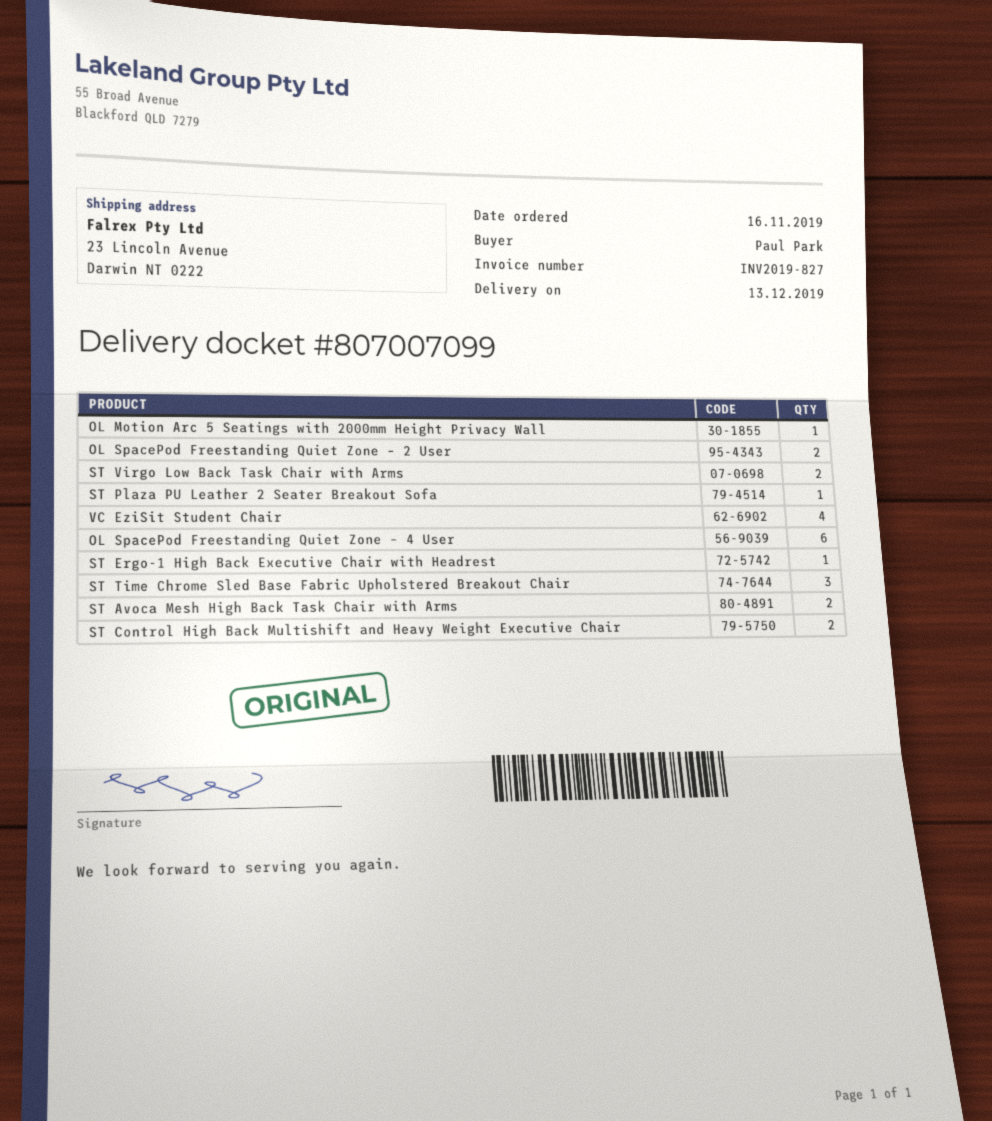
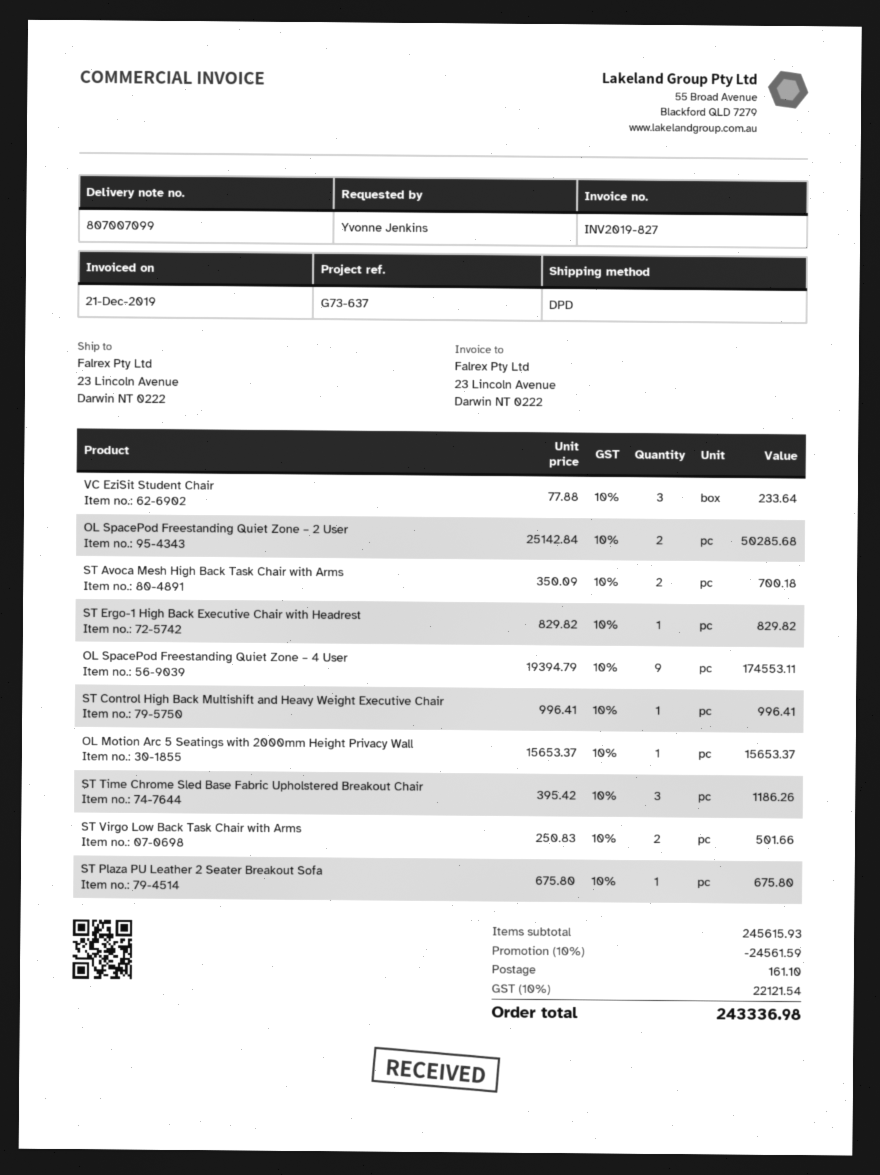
ordered by: Paul Park -> Yvonne Jenkins
VC EziSit Student Chair: 4 -> 3
OL SpacePod Freestanding Quiet Zone – 4 User: 6 -> 9
ST Control High Back Multishift and Heavy Weight Executive Chair: 2 -> 1

